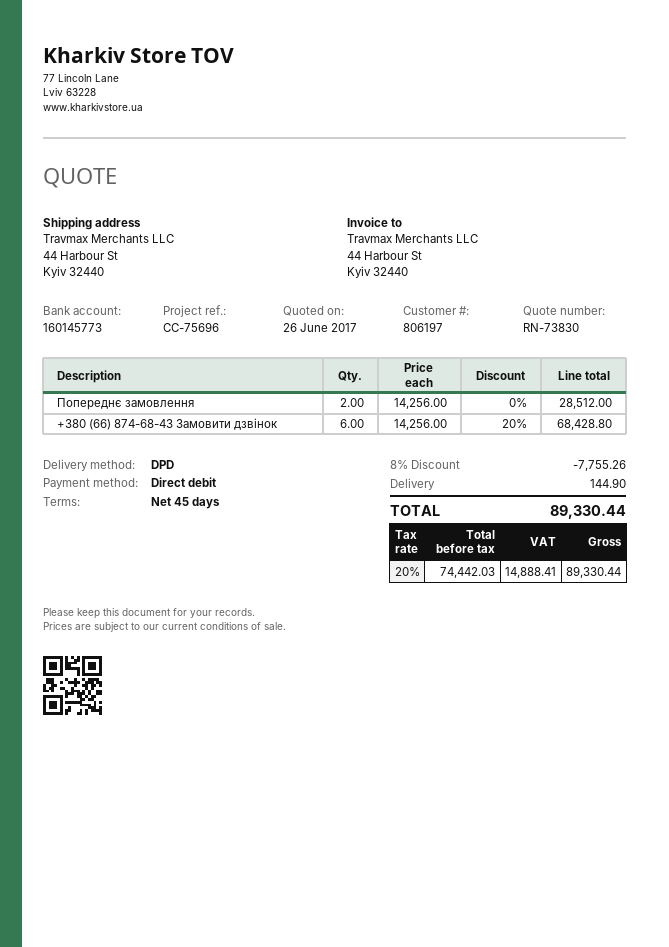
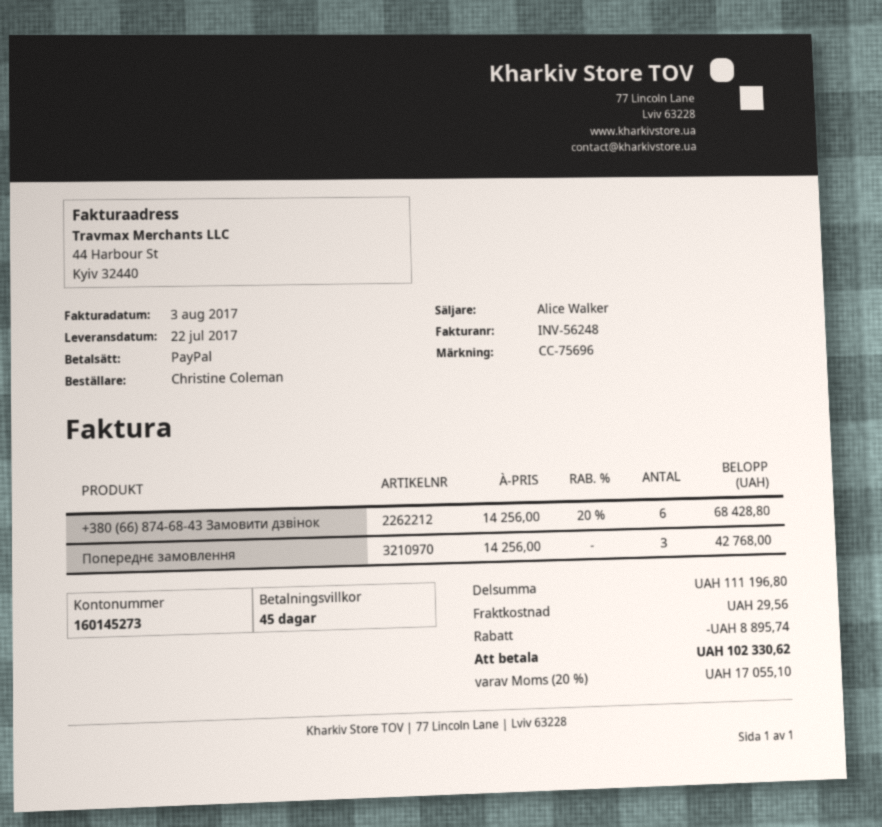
payment method: direct debit -> PayPal
bank account: 160145773 -> 160145273
Попереднє замовлення: 2 x 14256.00 = 28512.00 -> 3 x 14256.00 = 42768.00
discount: 7755.26 -> 8895.74
shipping: 144.90 -> 29.56
tax: 20% = 14888.41 -> 20% = 17055.10
total: 89330.44 -> 102330.62

